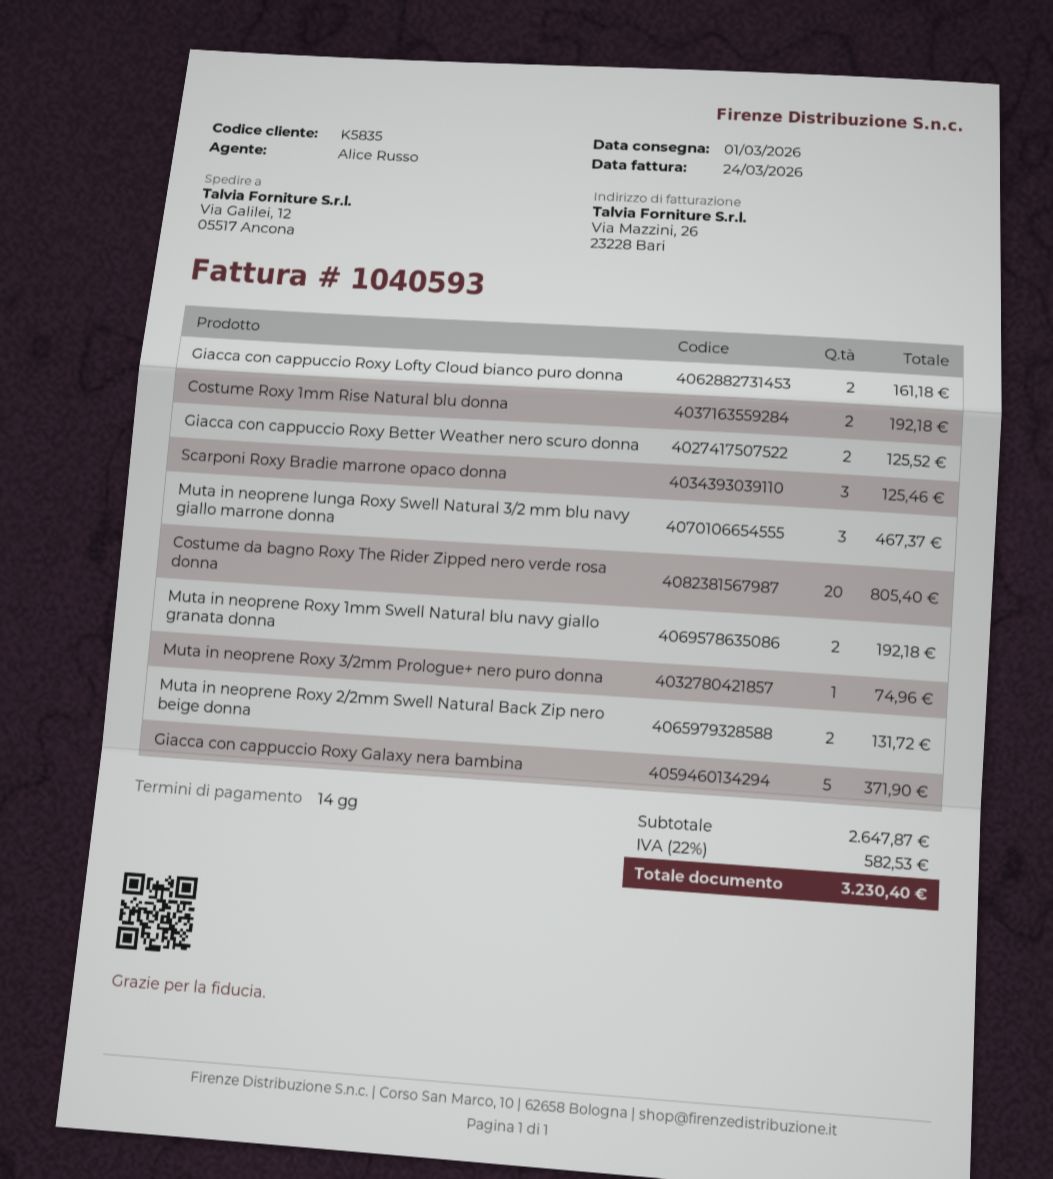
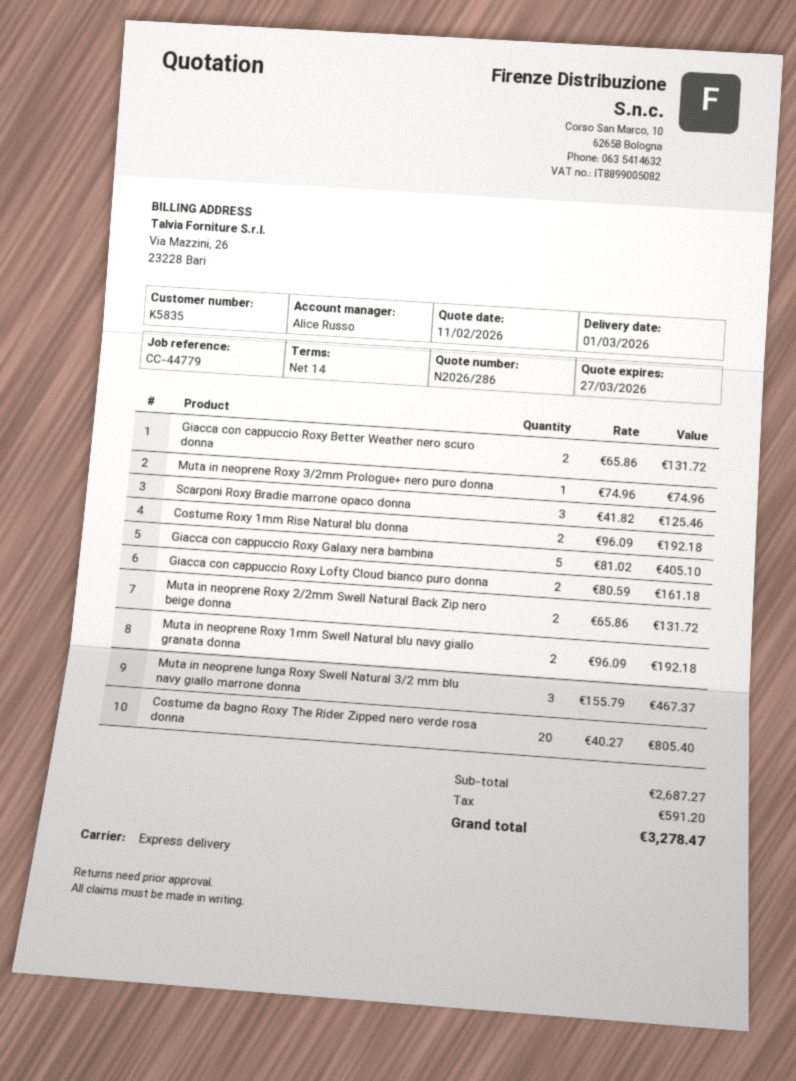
Giacca con cappuccio Roxy Better Weather nero scuro donna: 2 for 125.52 -> 2 for 131.72
Giacca con cappuccio Roxy Galaxy nera bambina: 5 for 371.90 -> 5 for 405.10
subtotal: 2647.87 -> 2687.27
tax: 582.53 -> 591.20
total: 3230.40 -> 3278.47

